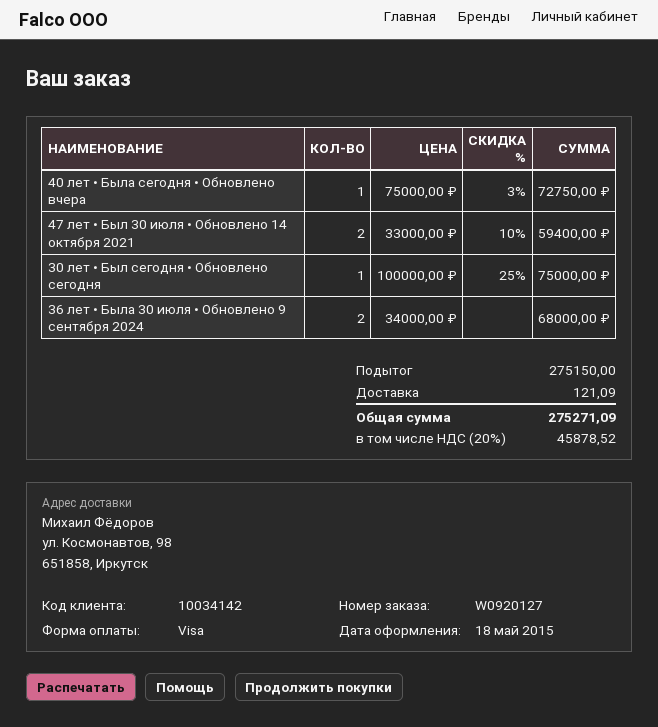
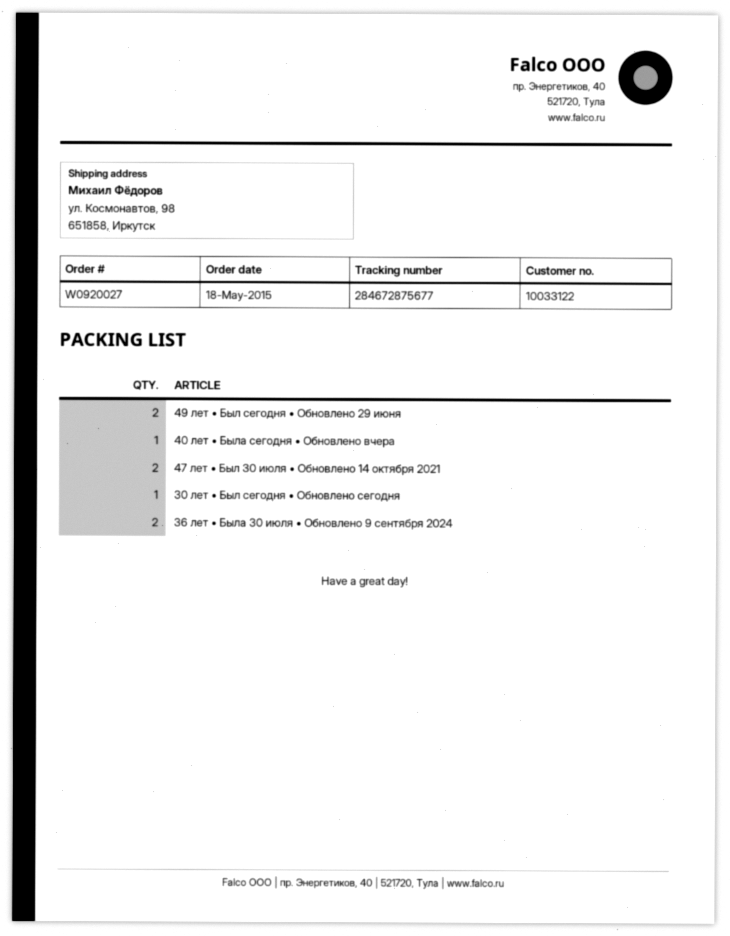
order number: W0920127 -> W0920027
customer number: 10034142 -> 10033122
49 лет • Был сегодня • Обновлено 29 июня: none -> 2

